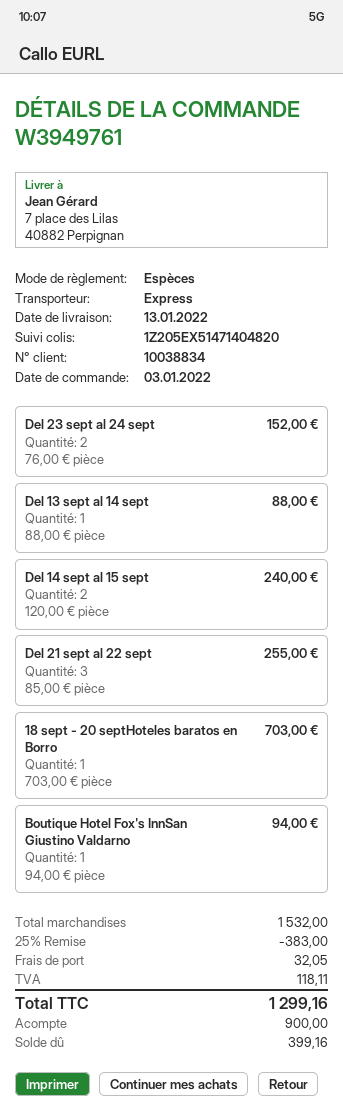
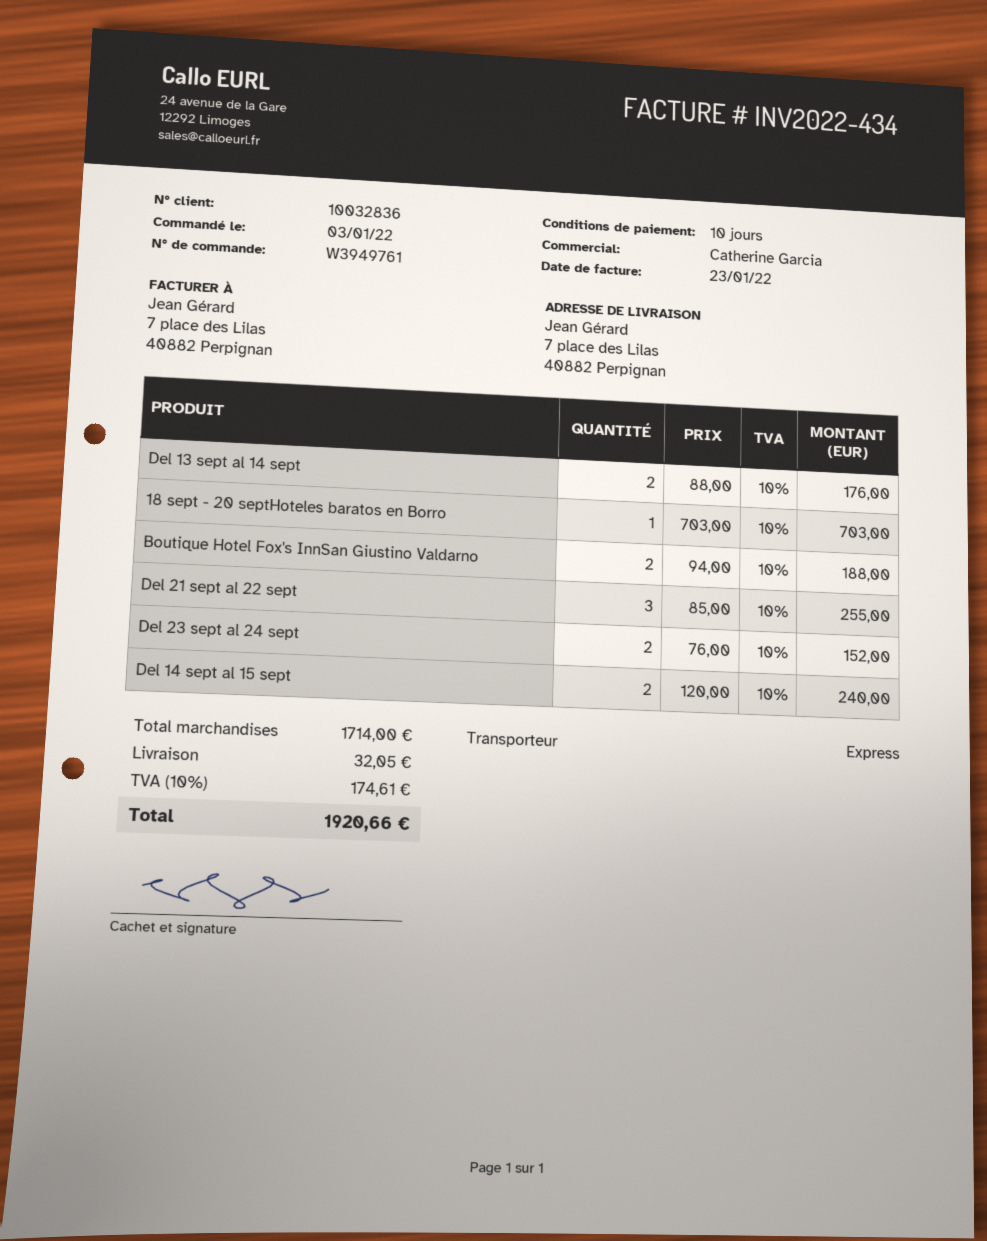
customer number: 10038834 -> 10032836
Del 13 sept al 14 sept: 1 x 88.00 = 88.00 -> 2 x 88.00 = 176.00
Boutique Hotel Fox's InnSan Giustino Valdarno: 1 x 94.00 = 94.00 -> 2 x 94.00 = 188.00
subtotal: 1532.00 -> 1714.00
discount: 25% = 383.00 -> none
tax: 118.11 -> 174.61
total: 1299.16 -> 1920.66

